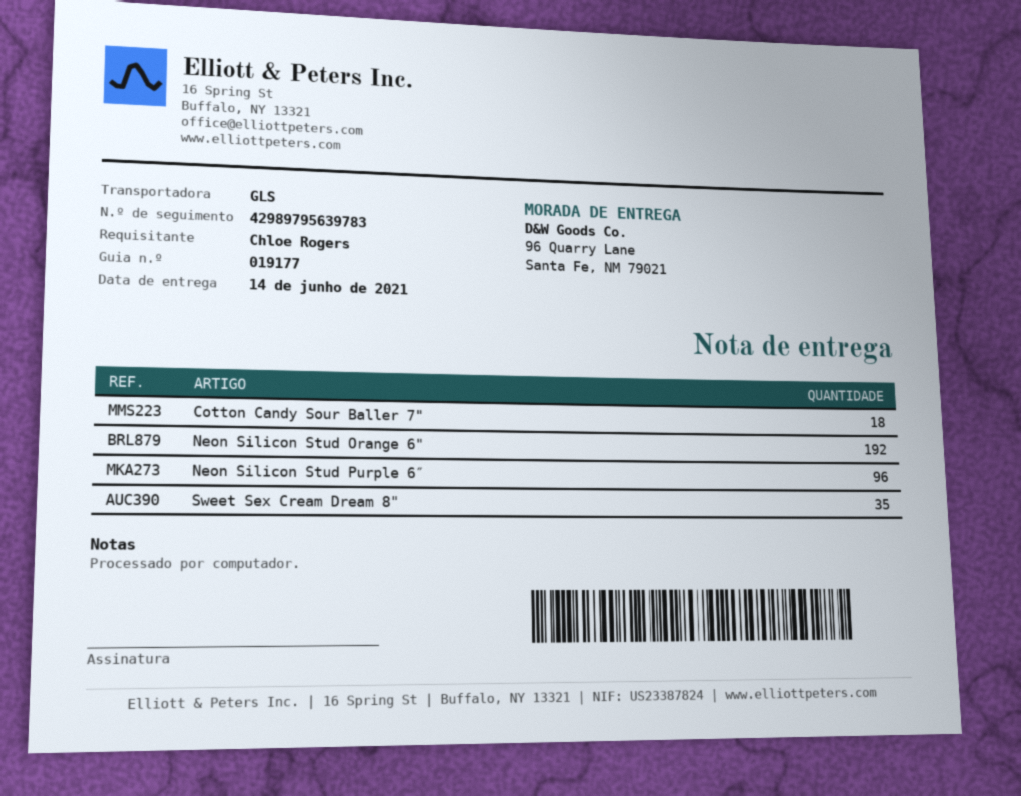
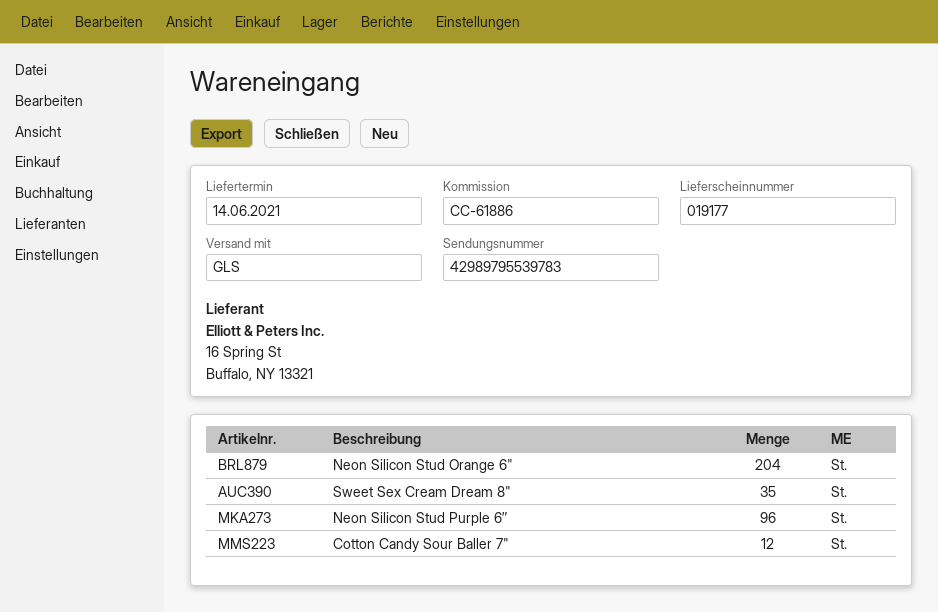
tracking number: 42989795639783 -> 42989795539783
Cotton Candy Sour Baller 7": 18 -> 12
Neon Silicon Stud Orange 6": 192 -> 204

